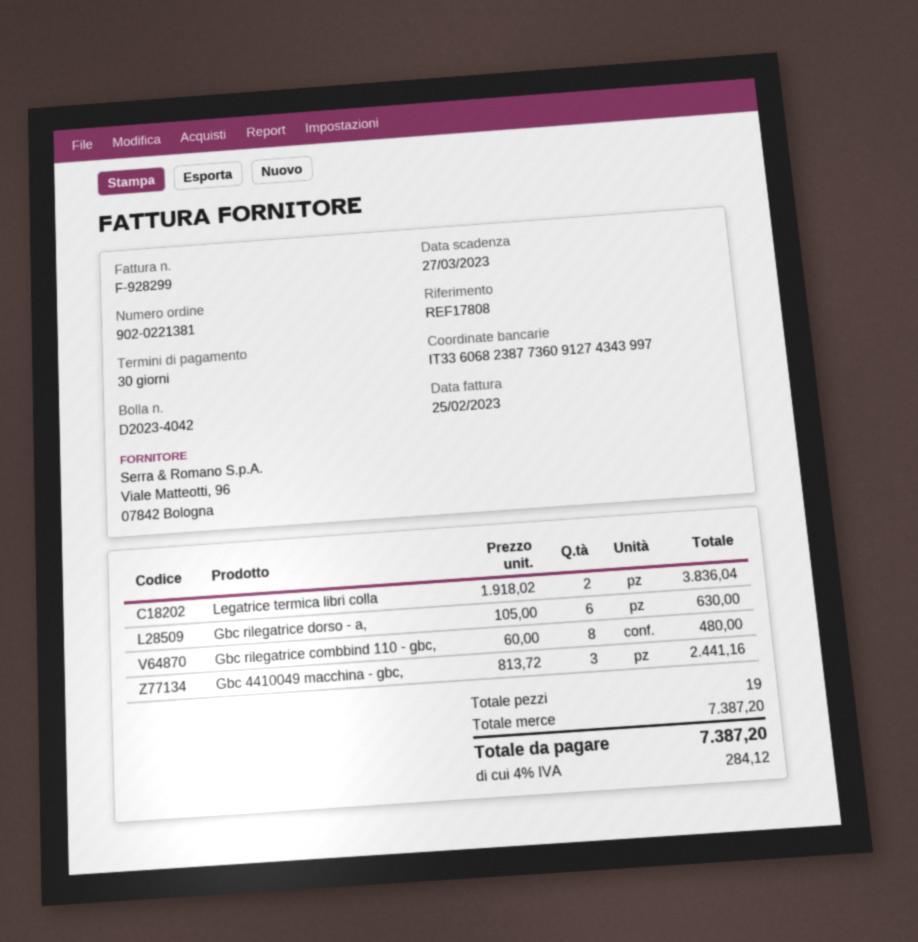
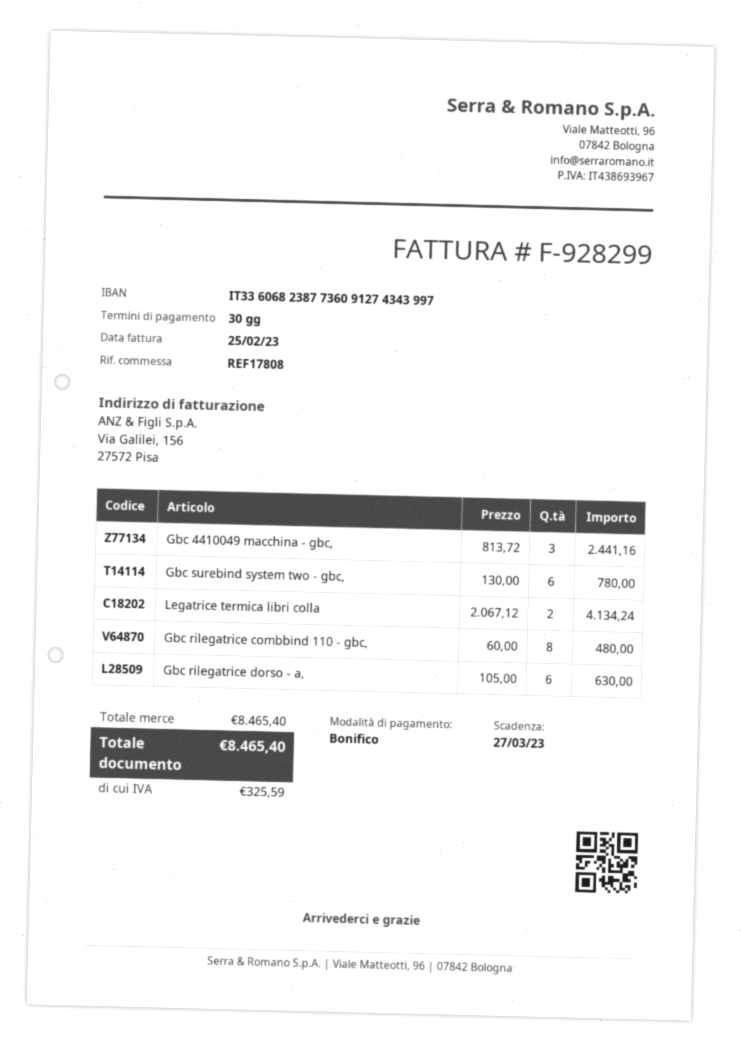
Legatrice termica libri colla: 2 x 1918.02 = 3836.04 -> 2 x 2067.12 = 4134.24
Gbc surebind system two - gbc,: none -> 6 x 130.00 = 780.00
subtotal: 7387.20 -> 8465.40
tax: 284.12 -> 325.59
total: 7387.20 -> 8465.40

